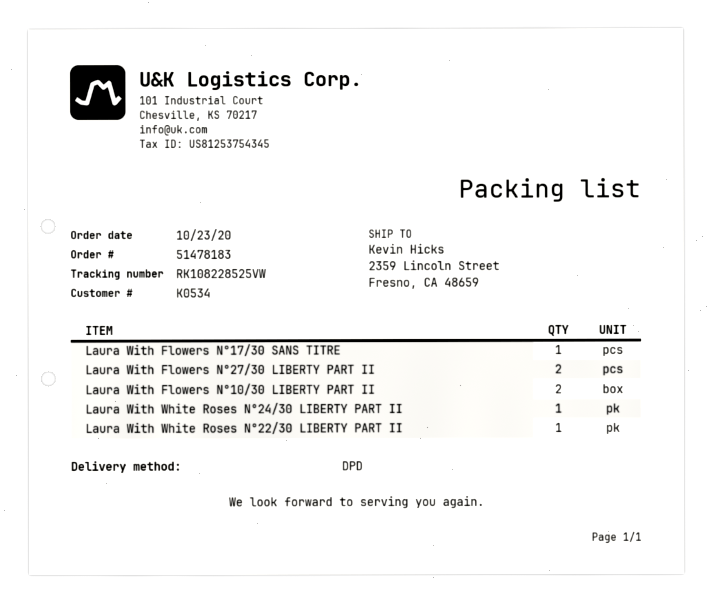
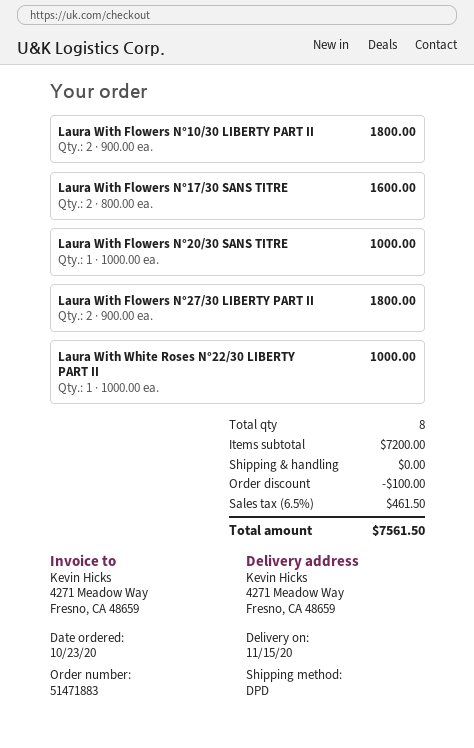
order number: 51478183 -> 51471883
ship to: 2359 Lincoln Street, Fresno, CA 48659 -> 4271 Meadow Way, Fresno, CA 48659
Laura With Flowers N°17/30 SANS TITRE: 1 -> 2
Laura With White Roses N°24/30 LIBERTY PART II: 1 -> none
Laura With Flowers N°20/30 SANS TITRE: none -> 1

